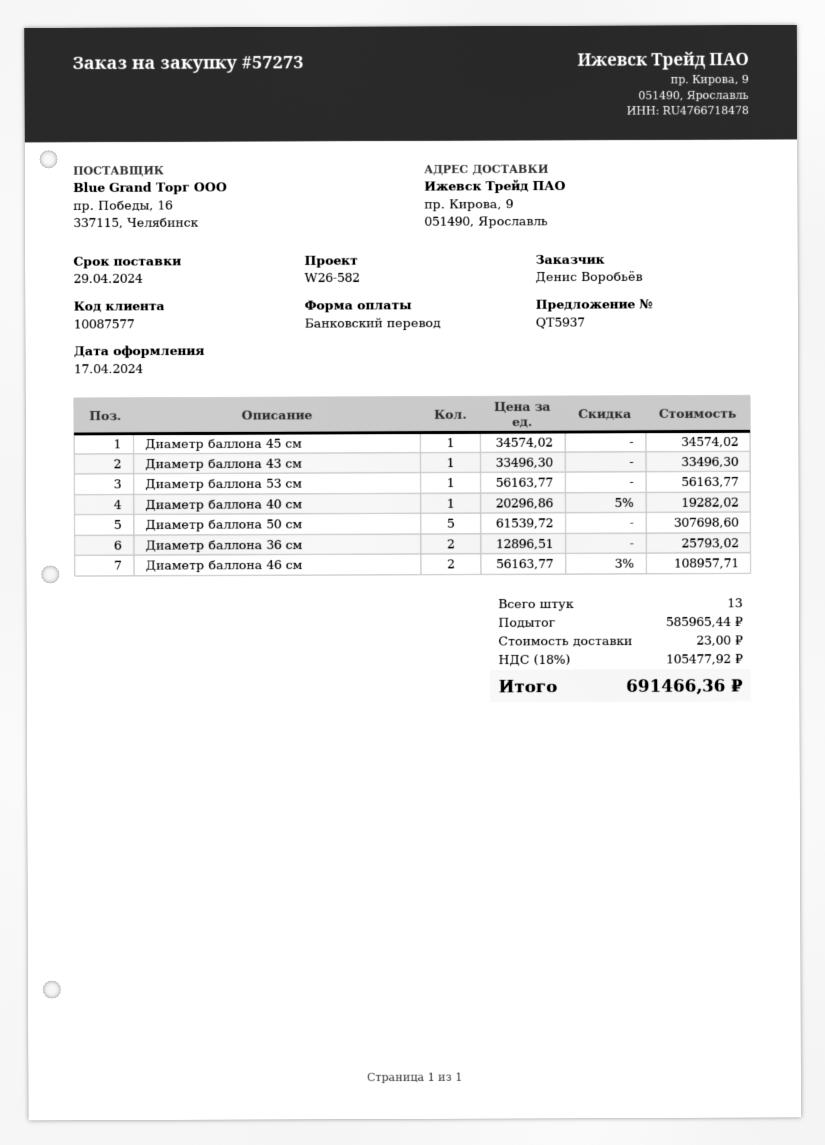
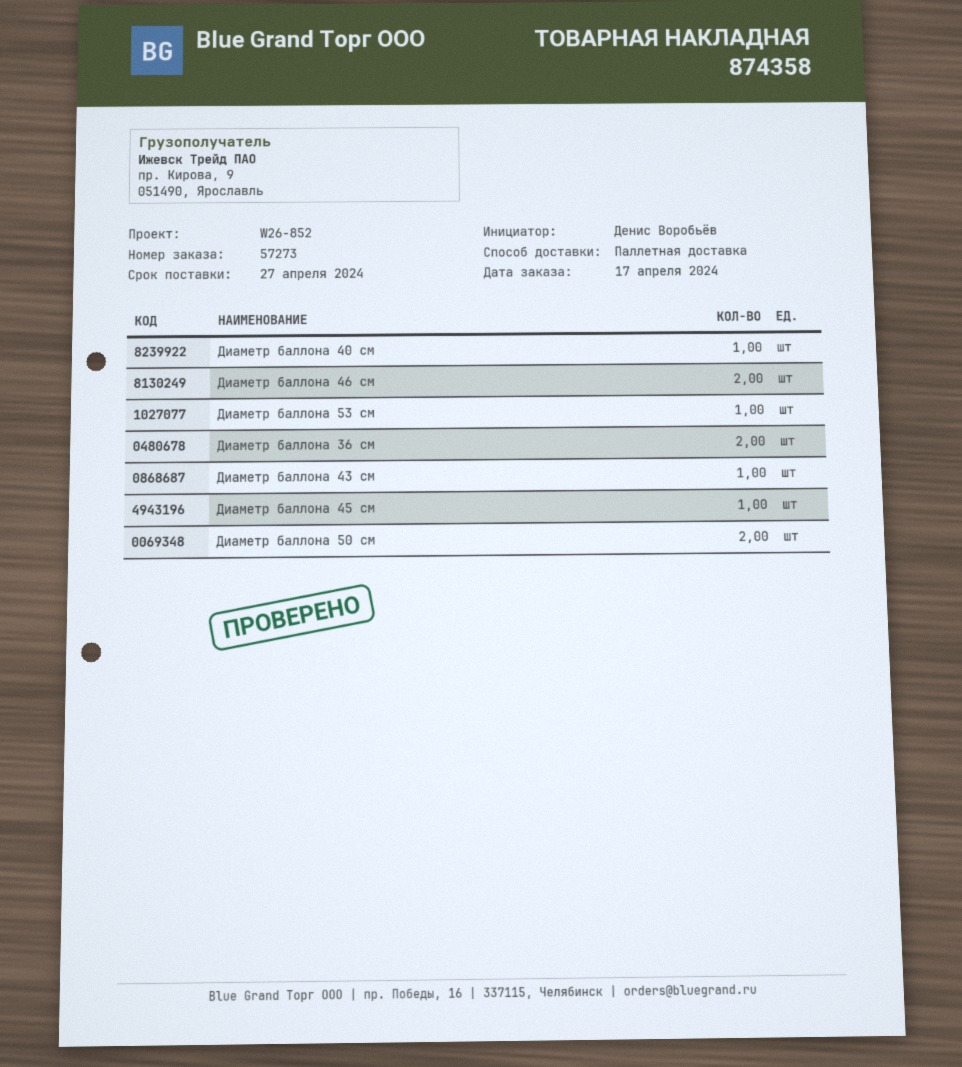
delivery date: 2024-04-29 -> 2024-04-27
reference: W26-582 -> W26-852
Диаметр баллона 50 см: 5 -> 2

